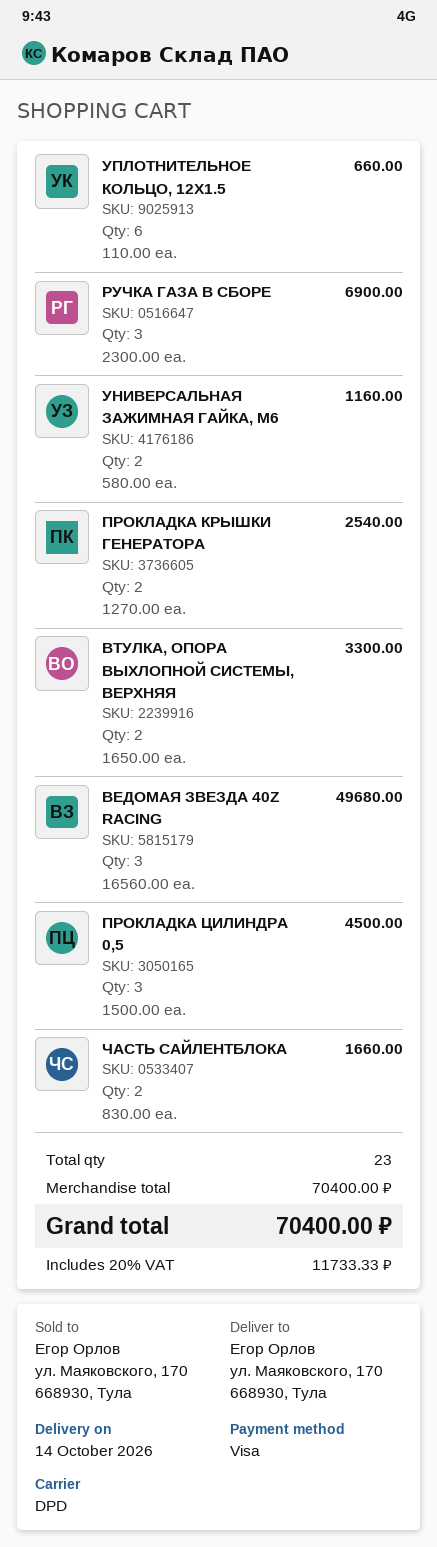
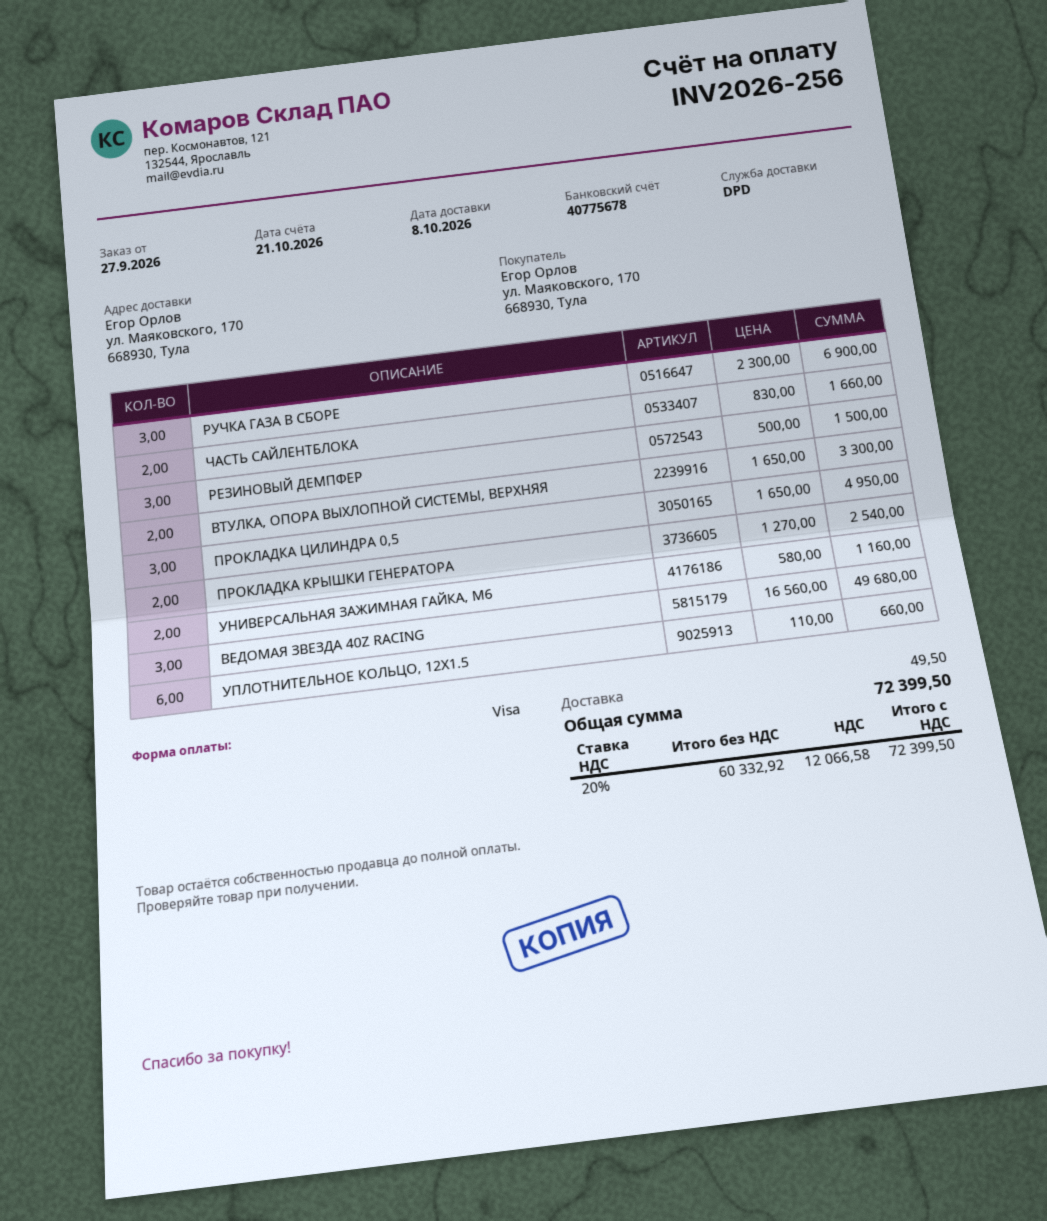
delivery date: 2026-10-14 -> 2026-10-08
ПРОКЛАДКА ЦИЛИНДРА 0,5: 3 x 1500.00 = 4500.00 -> 3 x 1650.00 = 4950.00
РЕЗИНОВЫЙ ДЕМПФЕР: none -> 3 x 500.00 = 1500.00
shipping: none -> 49.50
tax: 20% = 11733.33 -> 20% = 12066.58
total: 70400.00 -> 72399.50

